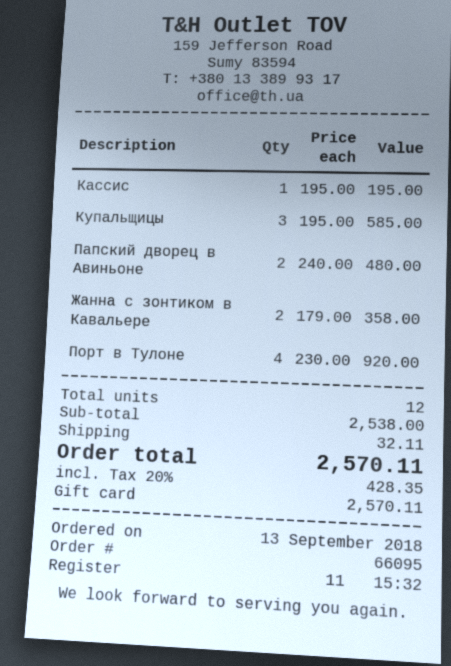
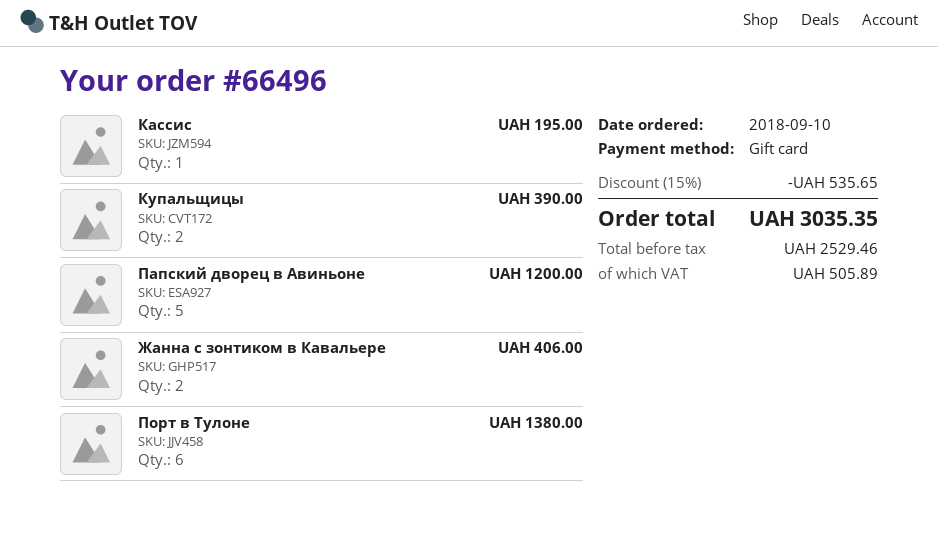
order number: 66095 -> 66496
order date: 2018-09-13 -> 2018-09-10
Купальщицы: 3 for 585.00 -> 2 for 390.00
Папский дворец в Авиньоне: 2 for 480.00 -> 5 for 1200.00
Жанна с зонтиком в Кавальере: 2 for 358.00 -> 2 for 406.00
Порт в Тулоне: 4 for 920.00 -> 6 for 1380.00
discount: none -> 15% = 535.65
shipping: 32.11 -> none
tax: 428.35 -> 505.89
total: 2570.11 -> 3035.35

